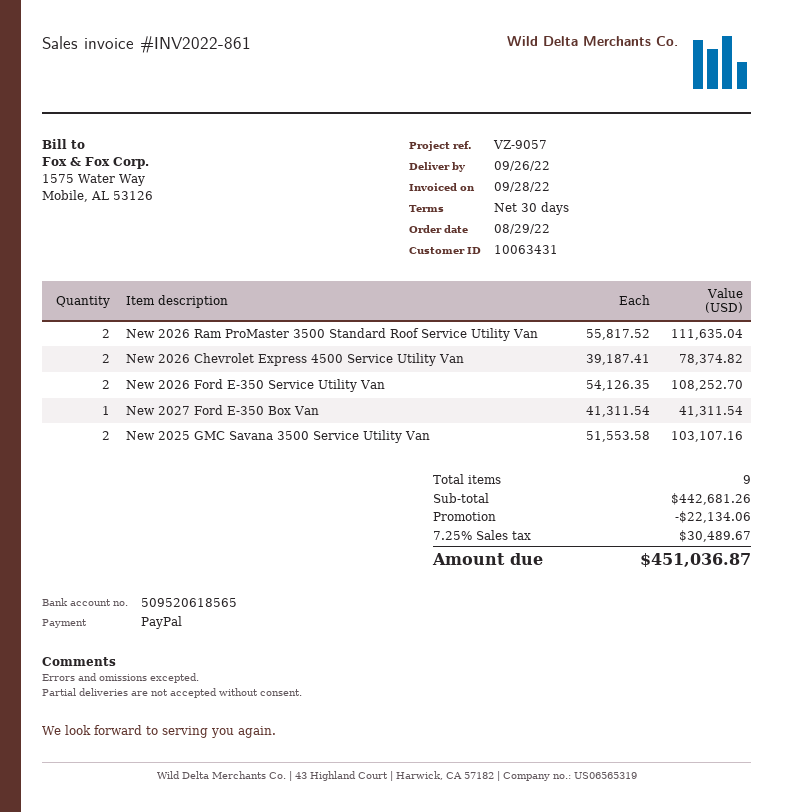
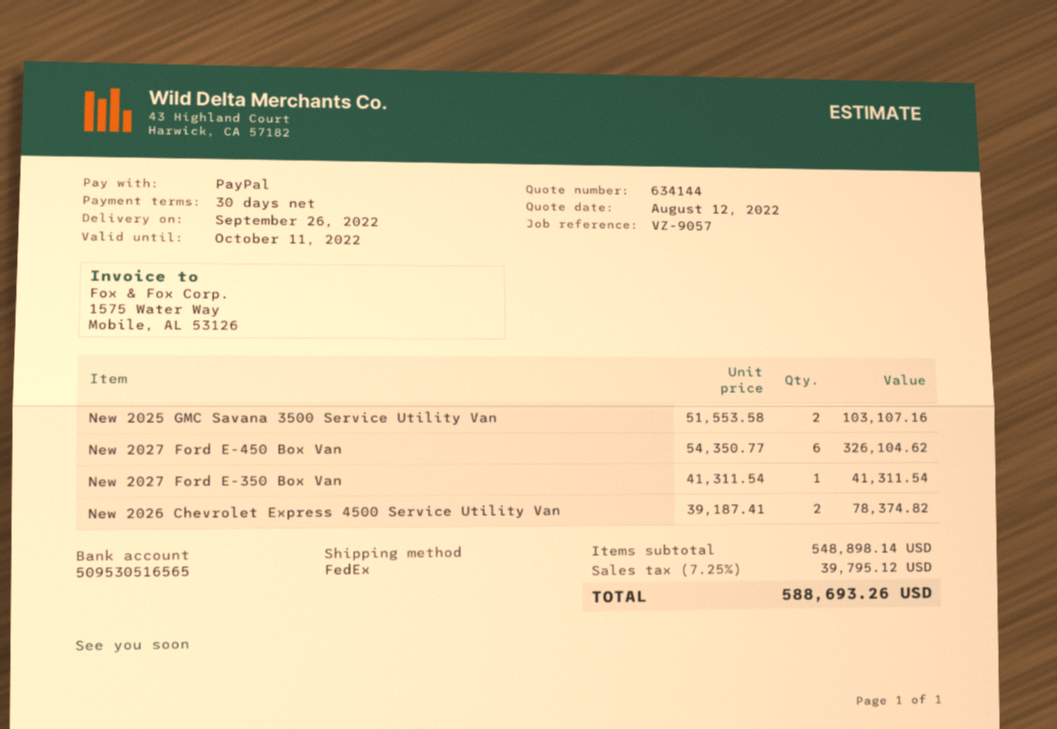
bank account: 509520618565 -> 509530516565
New 2026 Ram ProMaster 3500 Standard Roof Service Utility Van: 2 x 55817.52 = 111635.04 -> none
New 2026 Ford E-350 Service Utility Van: 2 x 54126.35 = 108252.70 -> none
New 2027 Ford E-450 Box Van: none -> 6 x 54350.77 = 326104.62
subtotal: 442681.26 -> 548898.14
discount: 22134.06 -> none
tax: 7.25% = 30489.67 -> 7.25% = 39795.12
total: 451036.87 -> 588693.26

